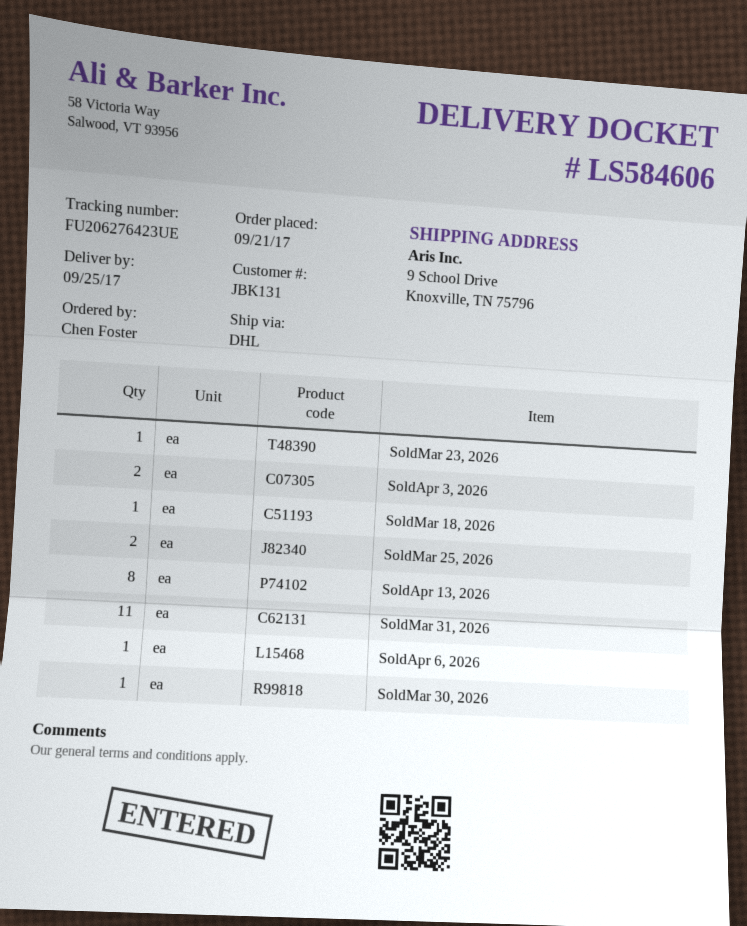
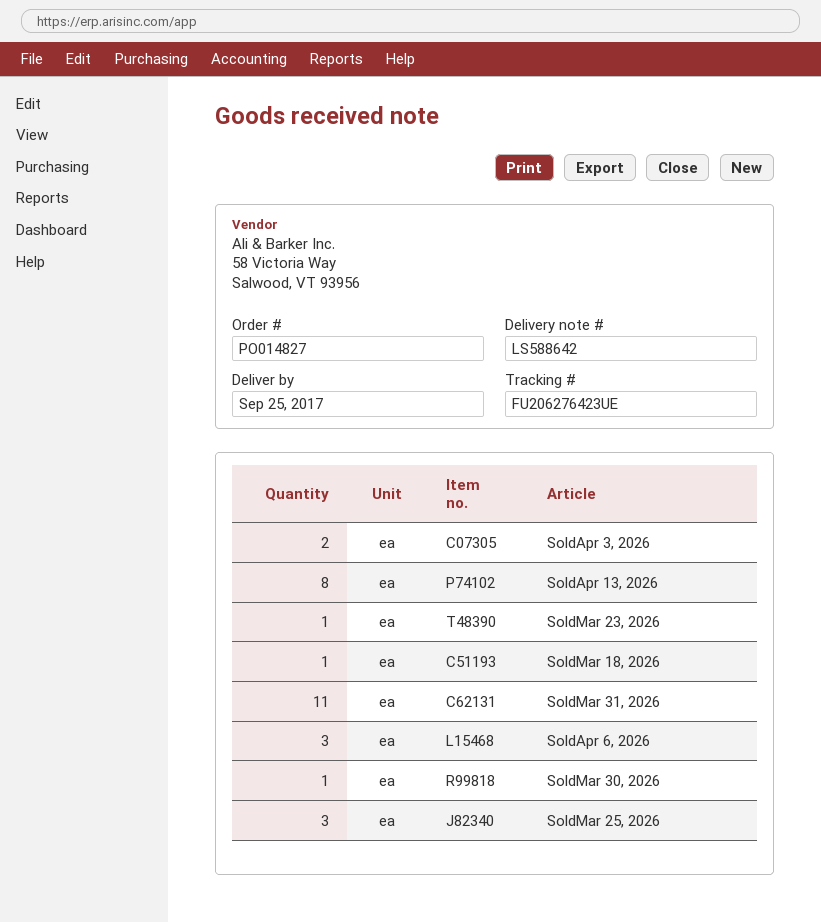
delivery note number: LS584606 -> LS588642
SoldMar 25, 2026: 2 -> 3
SoldApr 6, 2026: 1 -> 3

